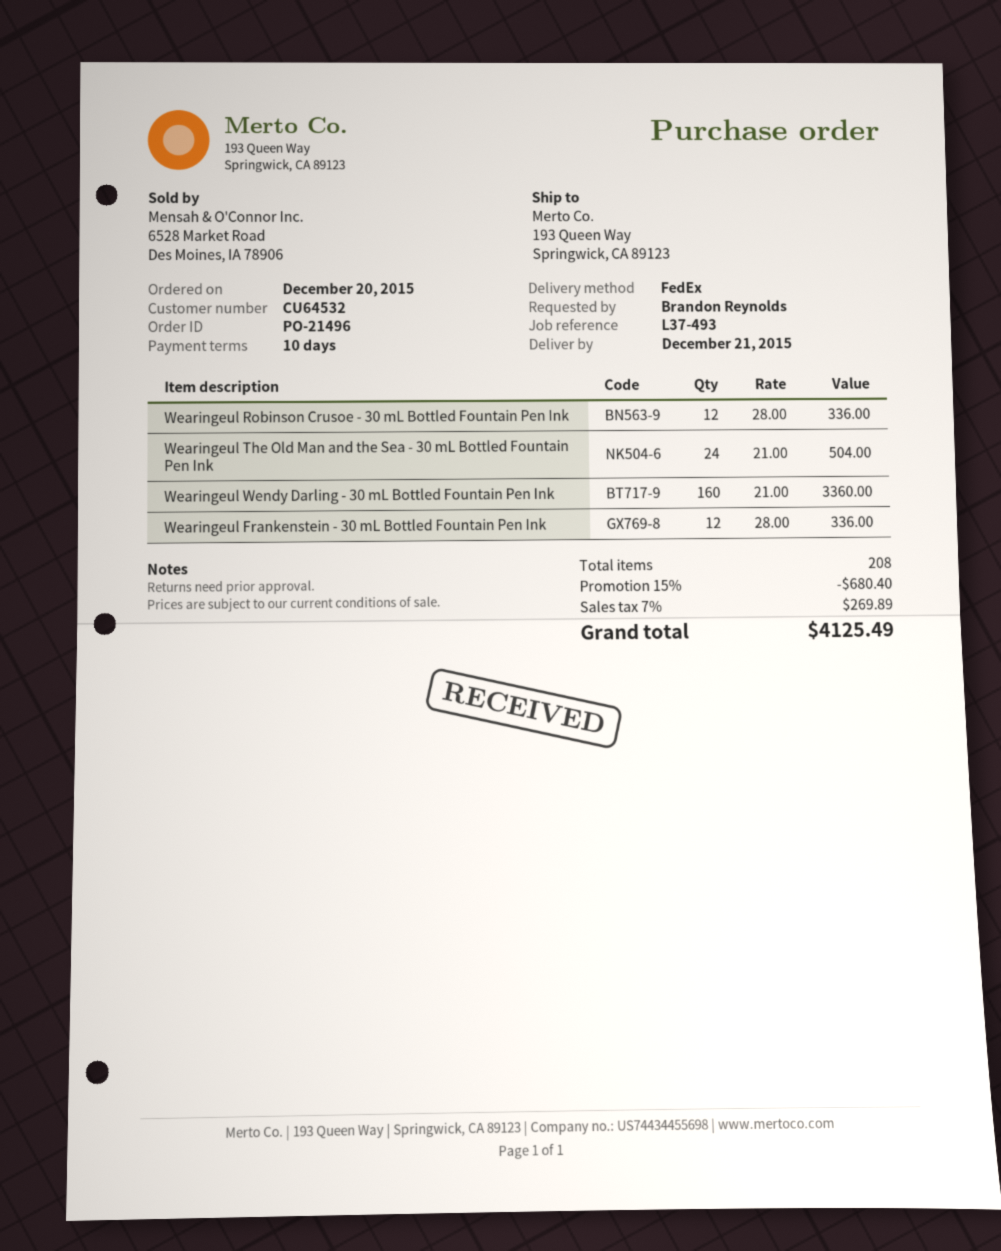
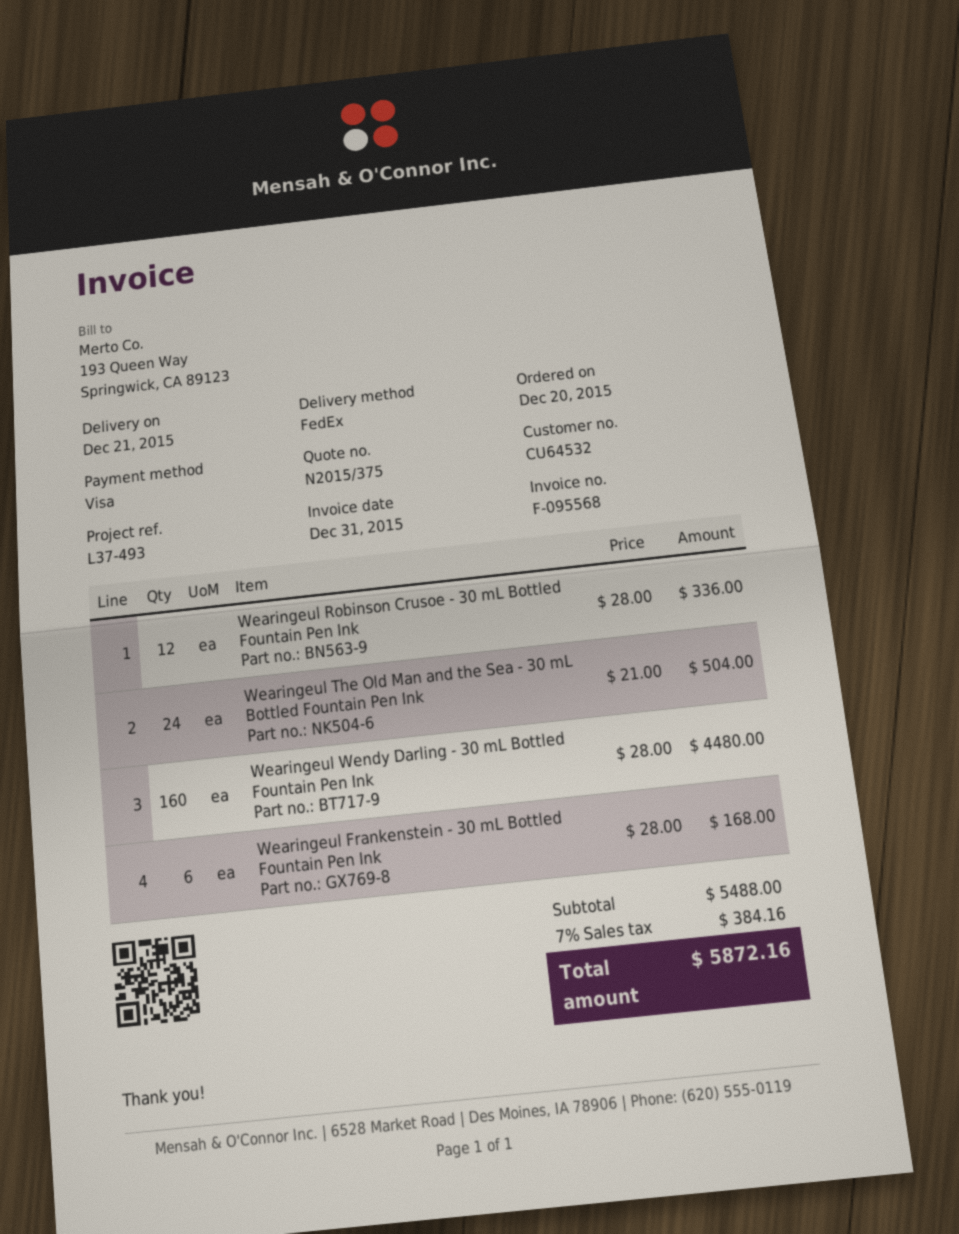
Wearingeul Wendy Darling - 30 mL Bottled Fountain Pen Ink: 160 x 21.00 = 3360.00 -> 160 x 28.00 = 4480.00
Wearingeul Frankenstein - 30 mL Bottled Fountain Pen Ink: 12 x 28.00 = 336.00 -> 6 x 28.00 = 168.00
discount: 15% = 680.40 -> none
tax: 7% = 269.89 -> 7% = 384.16
total: 4125.49 -> 5872.16

